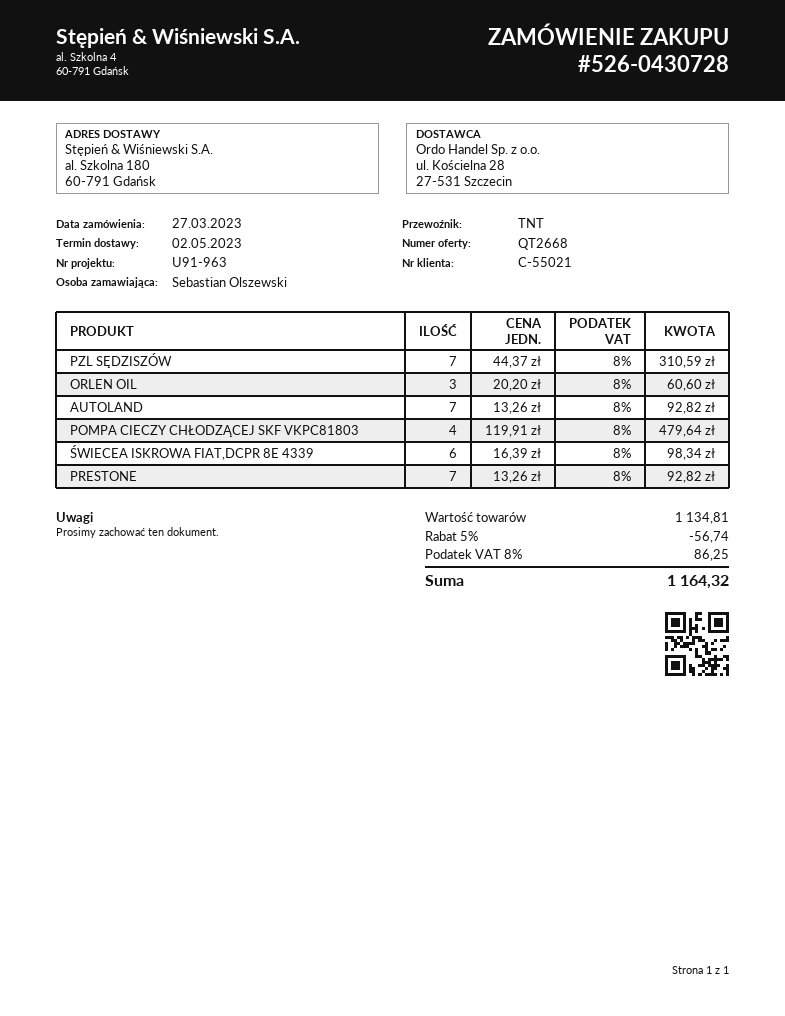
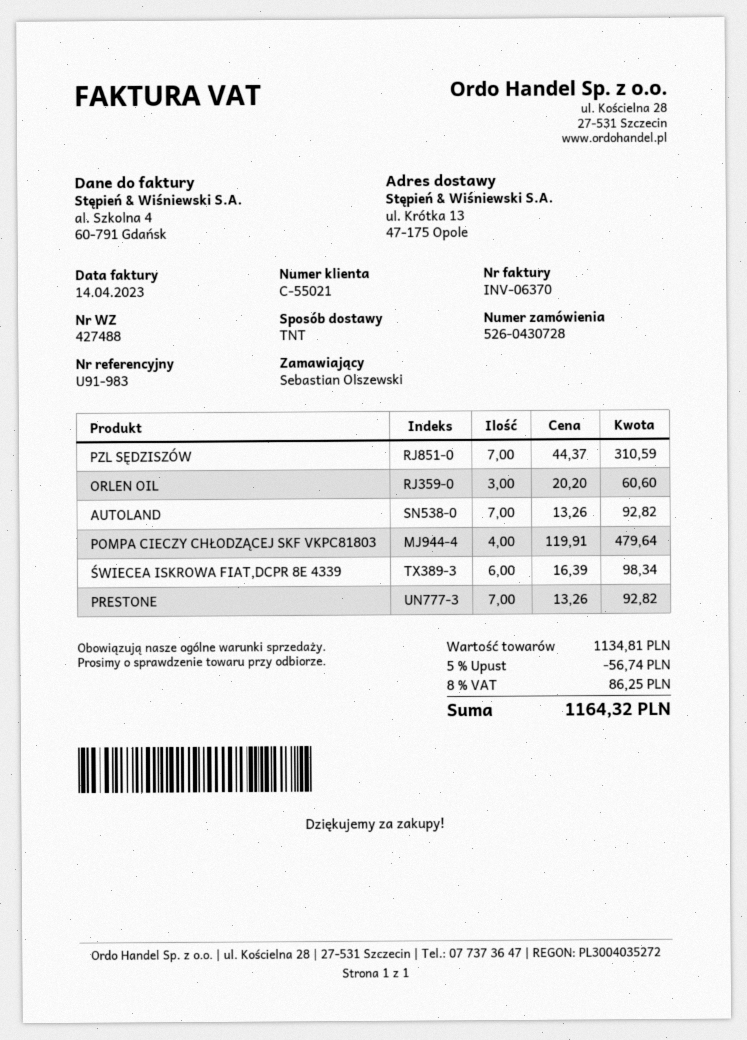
reference: U91-963 -> U91-983
ship to: al. Szkolna 180, 60-791 Gdańsk -> ul. Krótka 13, 47-175 Opole

